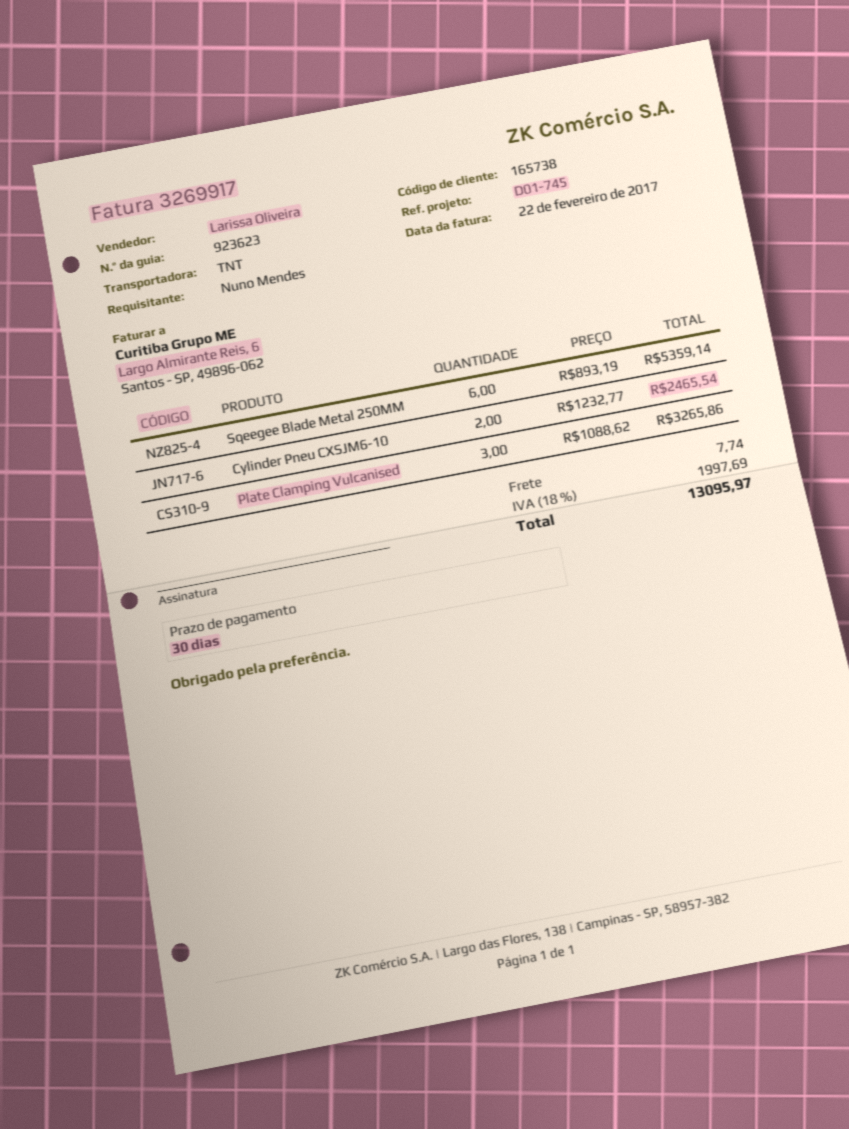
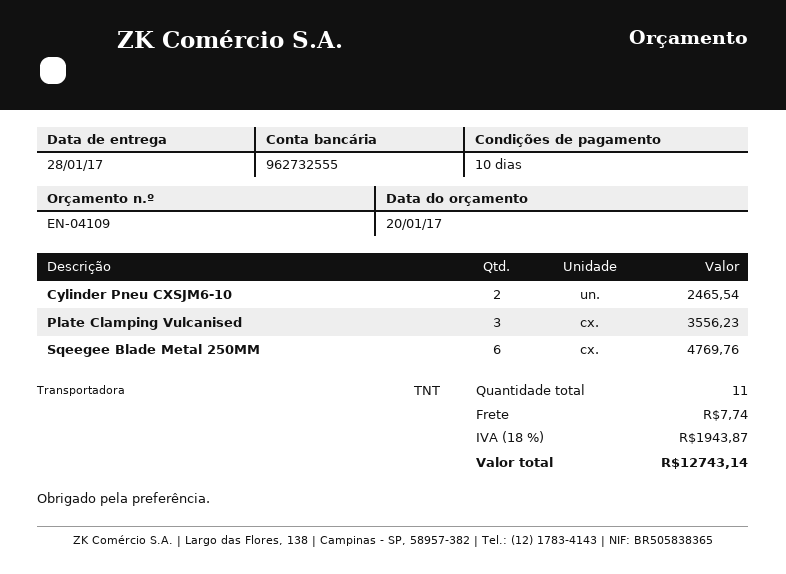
payment terms: 30 days -> 10 days
Sqeegee Blade Metal 250MM: 6 for 5359.14 -> 6 for 4769.76
Plate Clamping Vulcanised: 3 for 3265.86 -> 3 for 3556.23
tax: 18% = 1997.69 -> 18% = 1943.87
total: 13095.97 -> 12743.14

